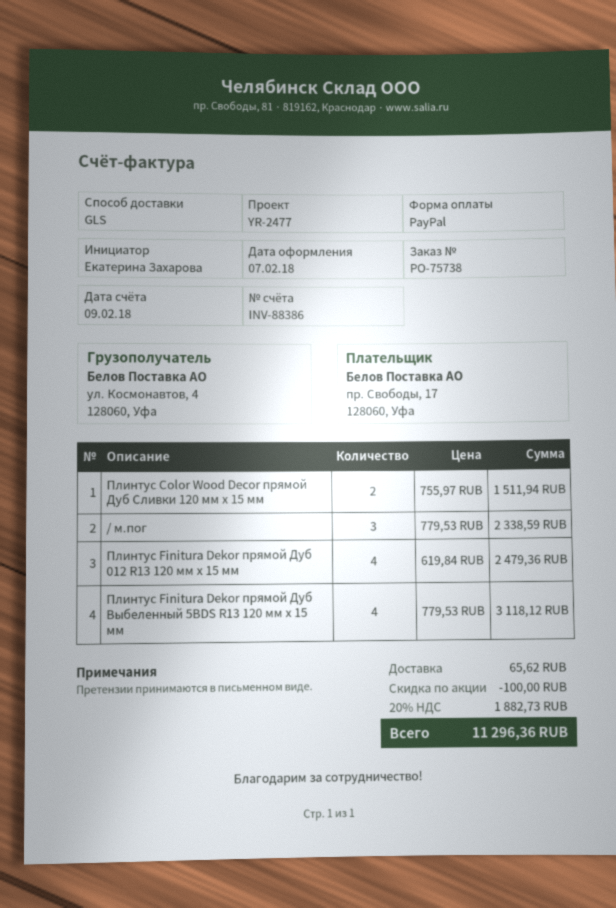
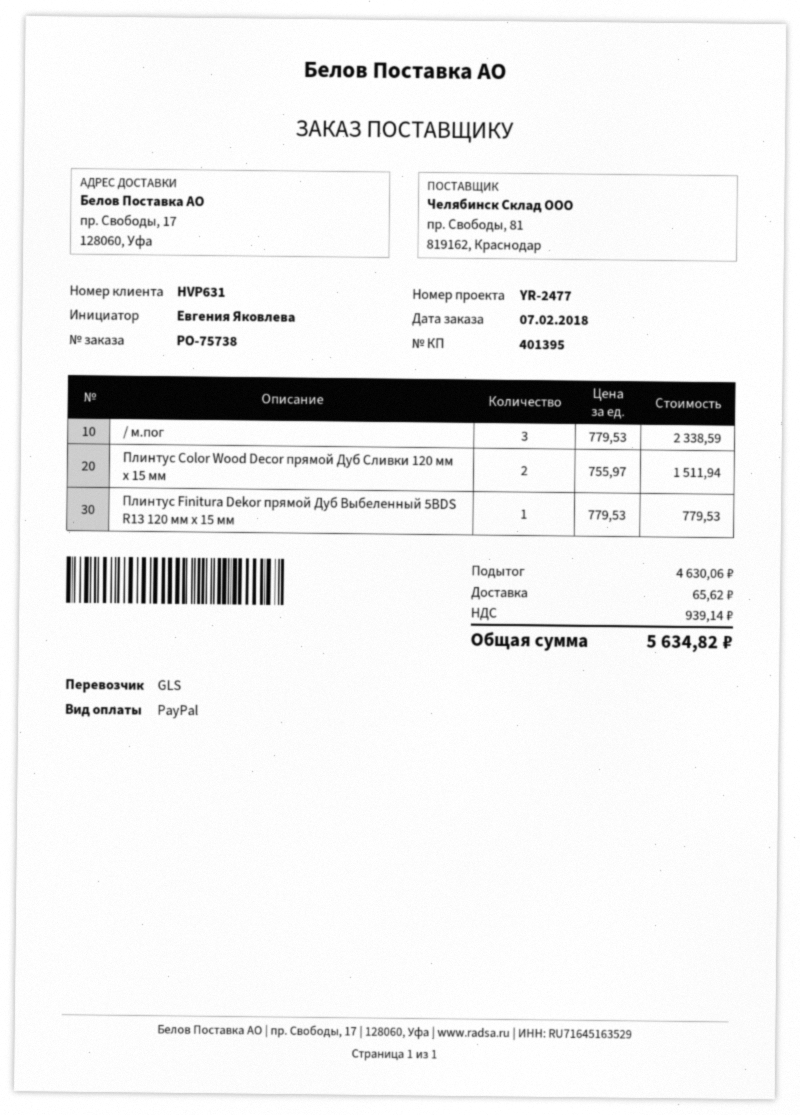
ordered by: Екатерина Захарова -> Евгения Яковлева
ship to: ул. Космонавтов, 4, 128060, Уфа -> пр. Свободы, 17, 128060, Уфа
Плинтус Finitura Dekor прямой Дуб 012 R13 120 мм х 15 мм: 4 x 619.84 = 2479.36 -> none
Плинтус Finitura Dekor прямой Дуб Выбеленный 5BDS R13 120 мм х 15 мм: 4 x 779.53 = 3118.12 -> 1 x 779.53 = 779.53
discount: 100.00 -> none
tax: 1882.73 -> 939.14
total: 11296.36 -> 5634.82

